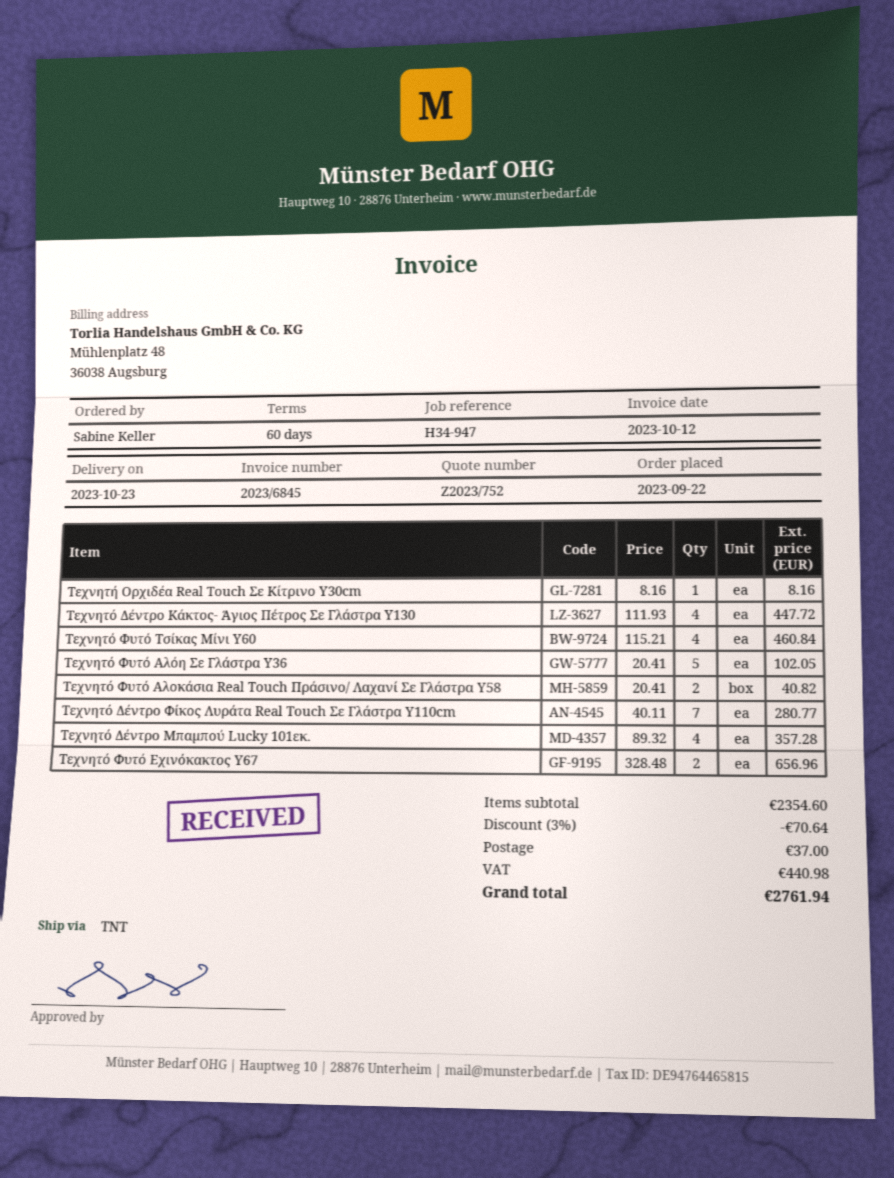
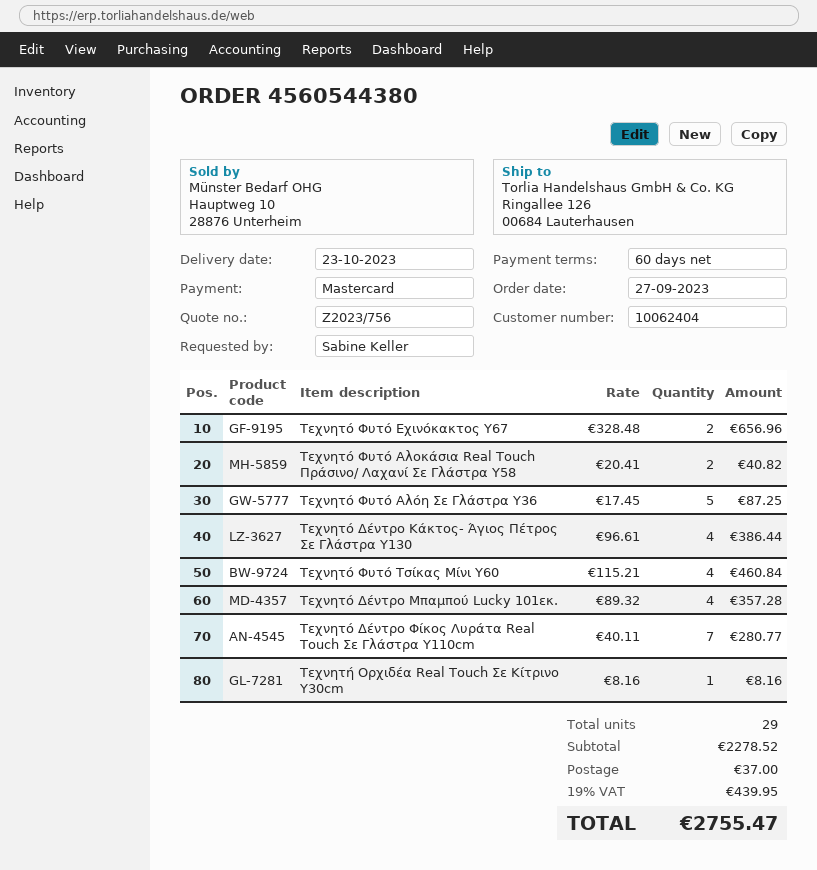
quote number: Z2023/752 -> Z2023/756
order date: 2023-09-22 -> 2023-09-27
Τεχνητό Δέντρο Κάκτος- Άγιος Πέτρος Σε Γλάστρα Υ130: 4 x 111.93 = 447.72 -> 4 x 96.61 = 386.44
Τεχνητό Φυτό Αλόη Σε Γλάστρα Υ36: 5 x 20.41 = 102.05 -> 5 x 17.45 = 87.25
subtotal: 2354.60 -> 2278.52
discount: 3% = 70.64 -> none
tax: 440.98 -> 439.95
total: 2761.94 -> 2755.47

